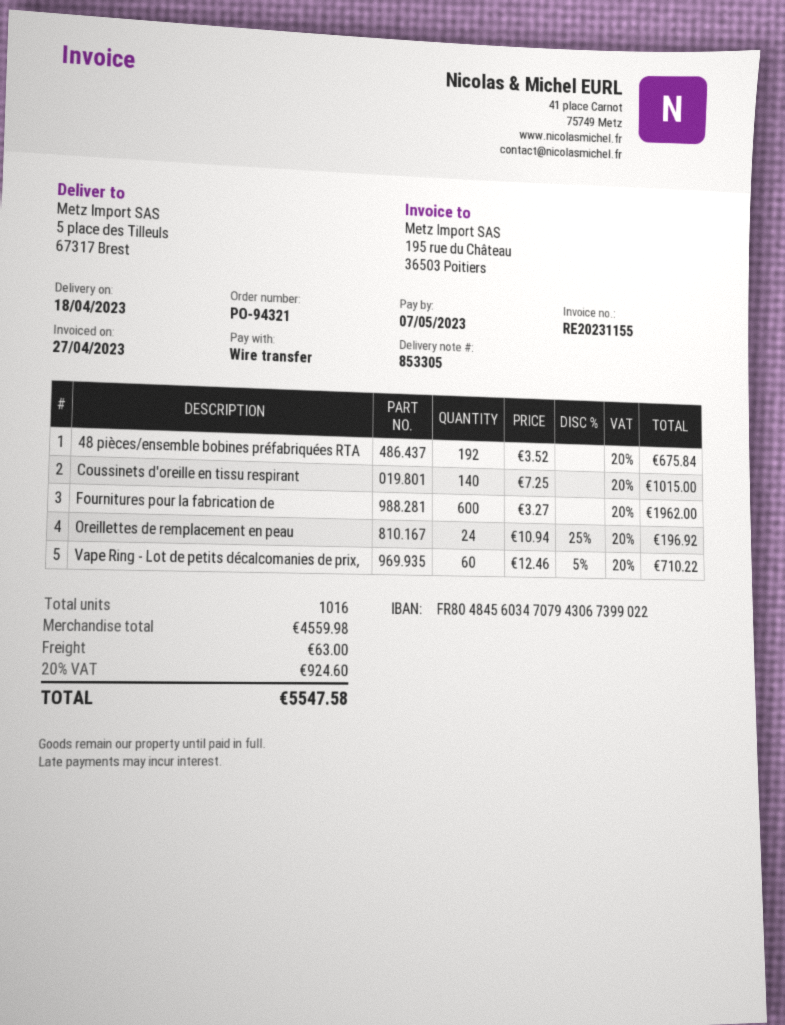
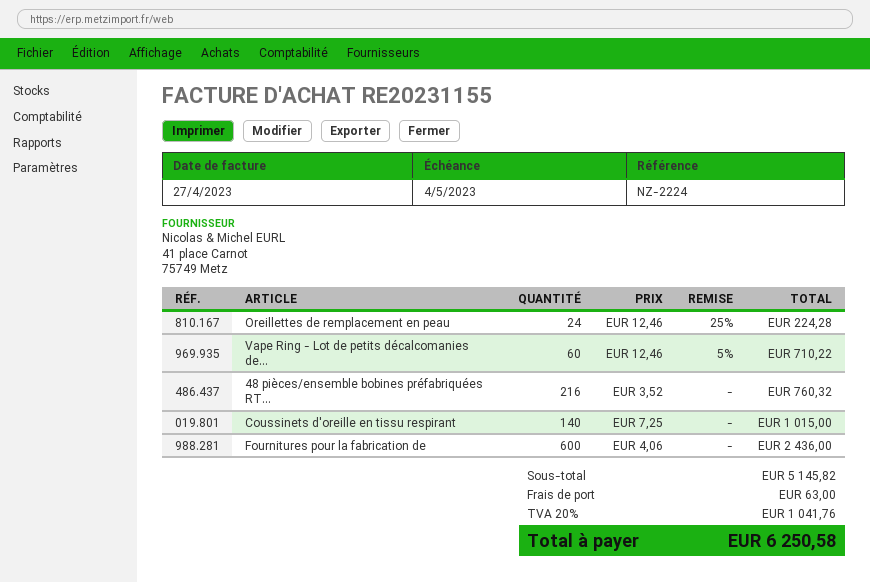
due date: 2023-05-07 -> 2023-05-04
48 pièces/ensemble bobines préfabriquées RTA: 192 x 3.52 = 675.84 -> 216 x 3.52 = 760.32
Fournitures pour la fabrication de: 600 x 3.27 = 1962.00 -> 600 x 4.06 = 2436.00
Oreillettes de remplacement en peau: 24 x 10.94 - 25% = 196.92 -> 24 x 12.46 - 25% = 224.28
subtotal: 4559.98 -> 5145.82
tax: 20% = 924.60 -> 20% = 1041.76
total: 5547.58 -> 6250.58

